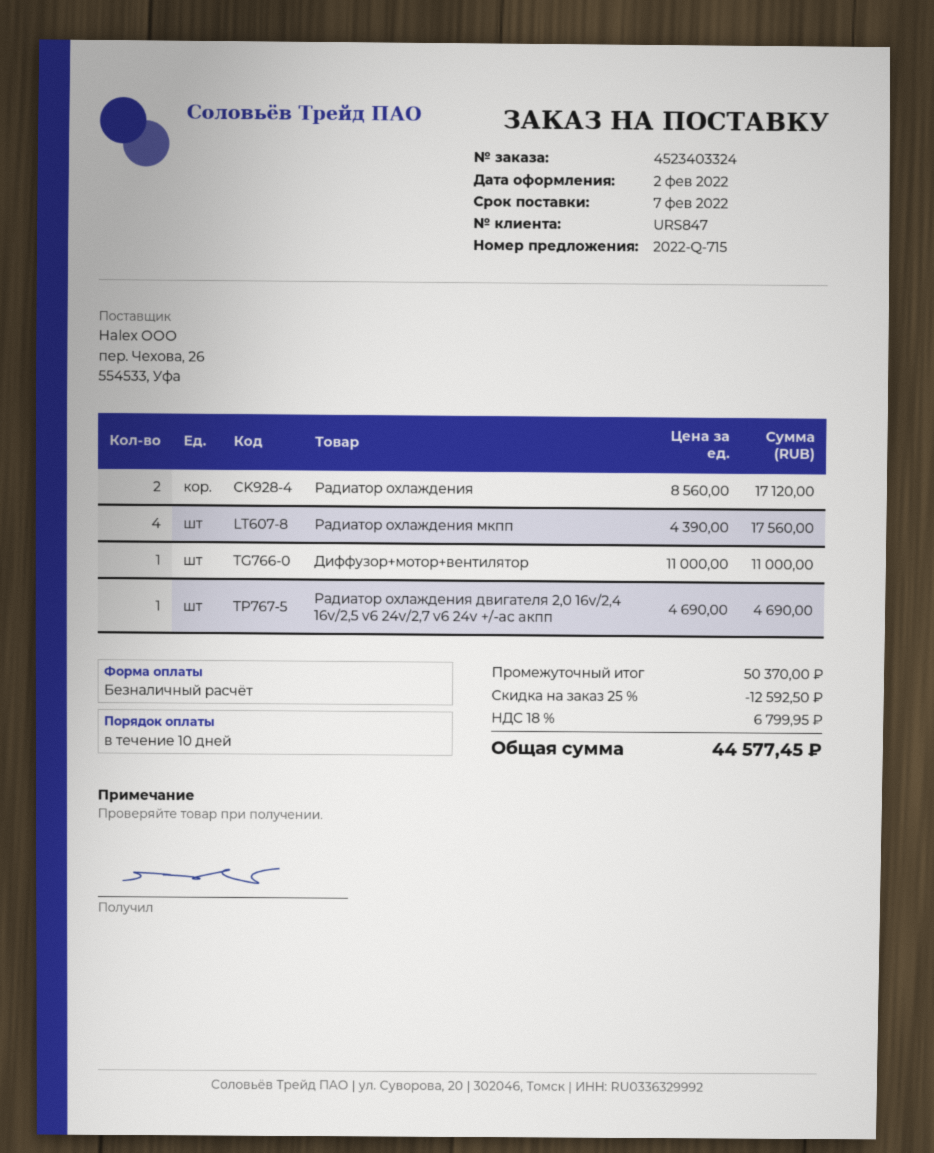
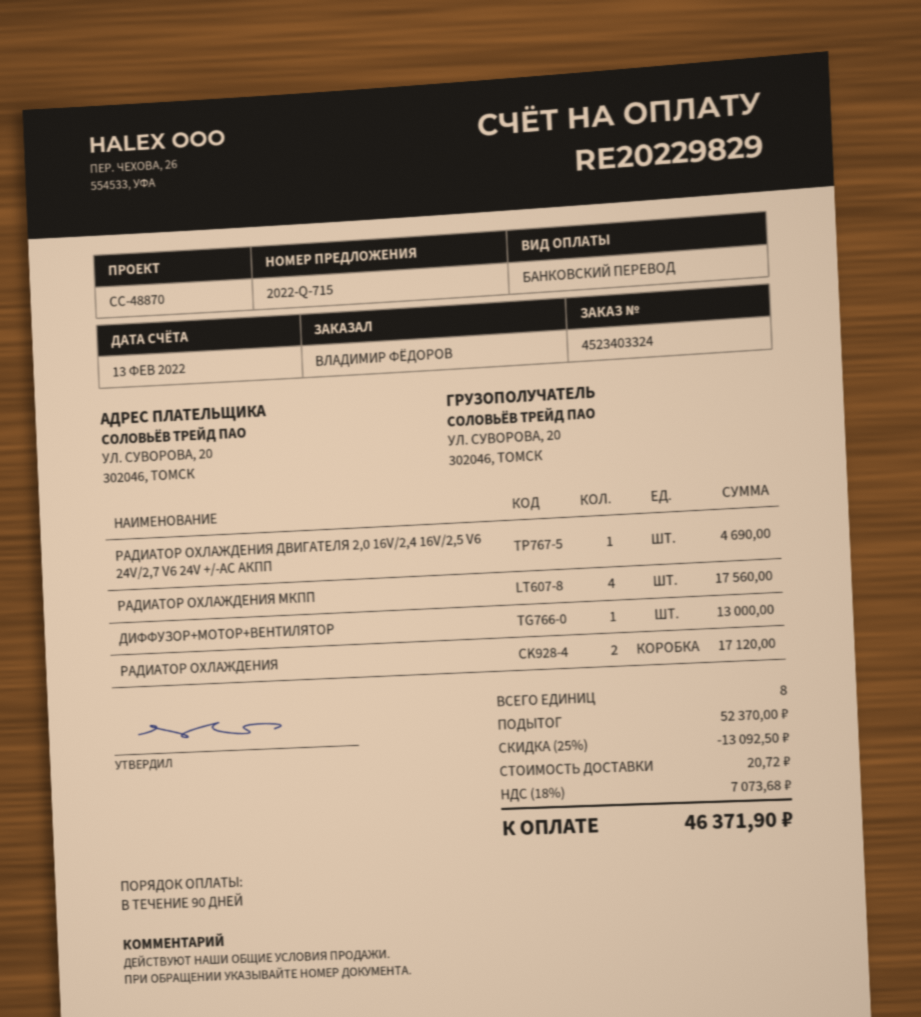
payment terms: 10 days -> 90 days
Диффузор+мотор+вентилятор: 1 for 11000.00 -> 1 for 13000.00
subtotal: 50370.00 -> 52370.00
discount: 25% = 12592.50 -> 25% = 13092.50
shipping: none -> 20.72
tax: 18% = 6799.95 -> 18% = 7073.68
total: 44577.45 -> 46371.90

